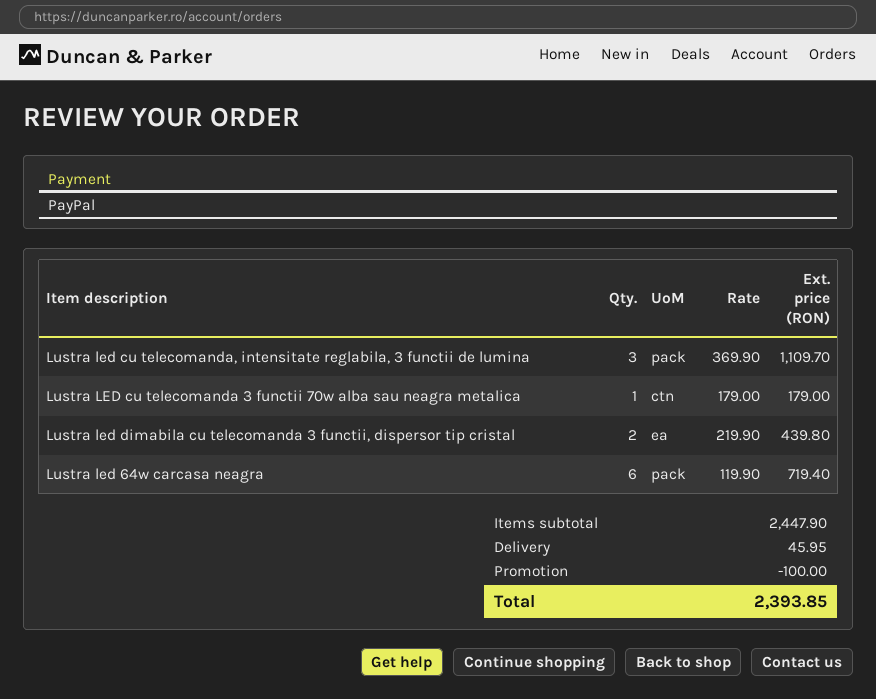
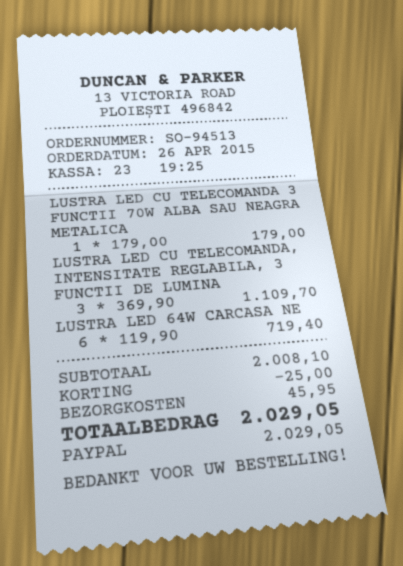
Lustra led dimabila cu telecomanda 3 functii, dispersor tip cristal: 2 x 219.90 = 439.80 -> none
subtotal: 2447.90 -> 2008.10
discount: 100.00 -> 25.00
total: 2393.85 -> 2029.05

